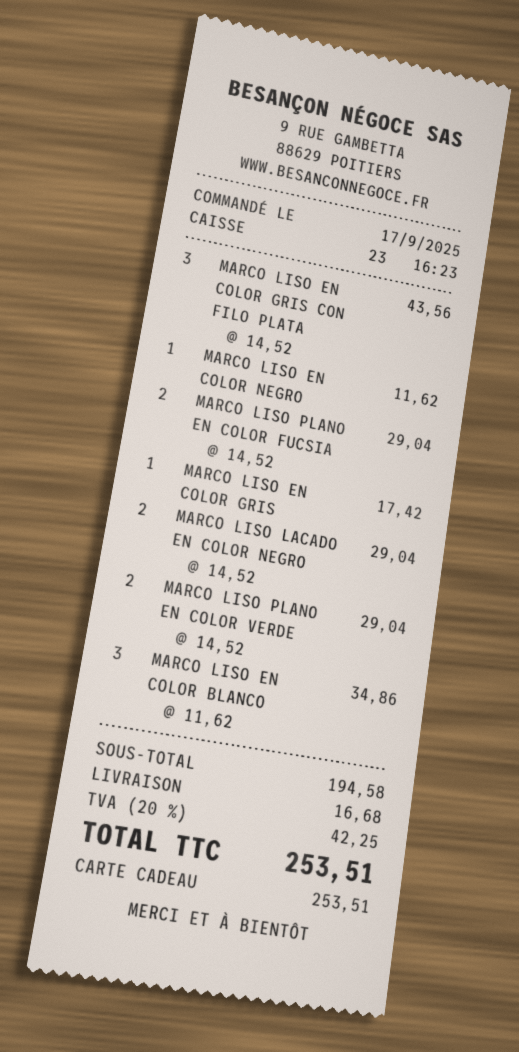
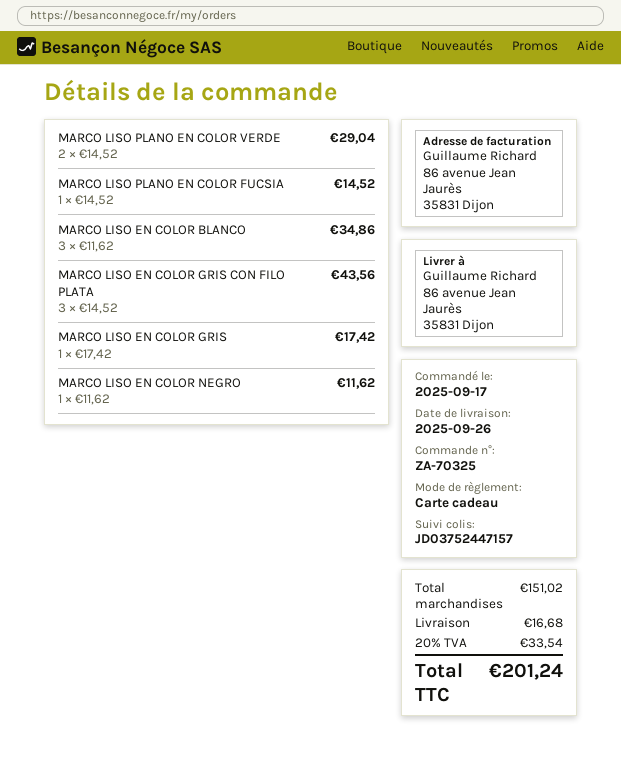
MARCO LISO PLANO EN COLOR FUCSIA: 2 x 14.52 = 29.04 -> 1 x 14.52 = 14.52
MARCO LISO LACADO EN COLOR NEGRO: 2 x 14.52 = 29.04 -> none
subtotal: 194.58 -> 151.02
tax: 20% = 42.25 -> 20% = 33.54
total: 253.51 -> 201.24

